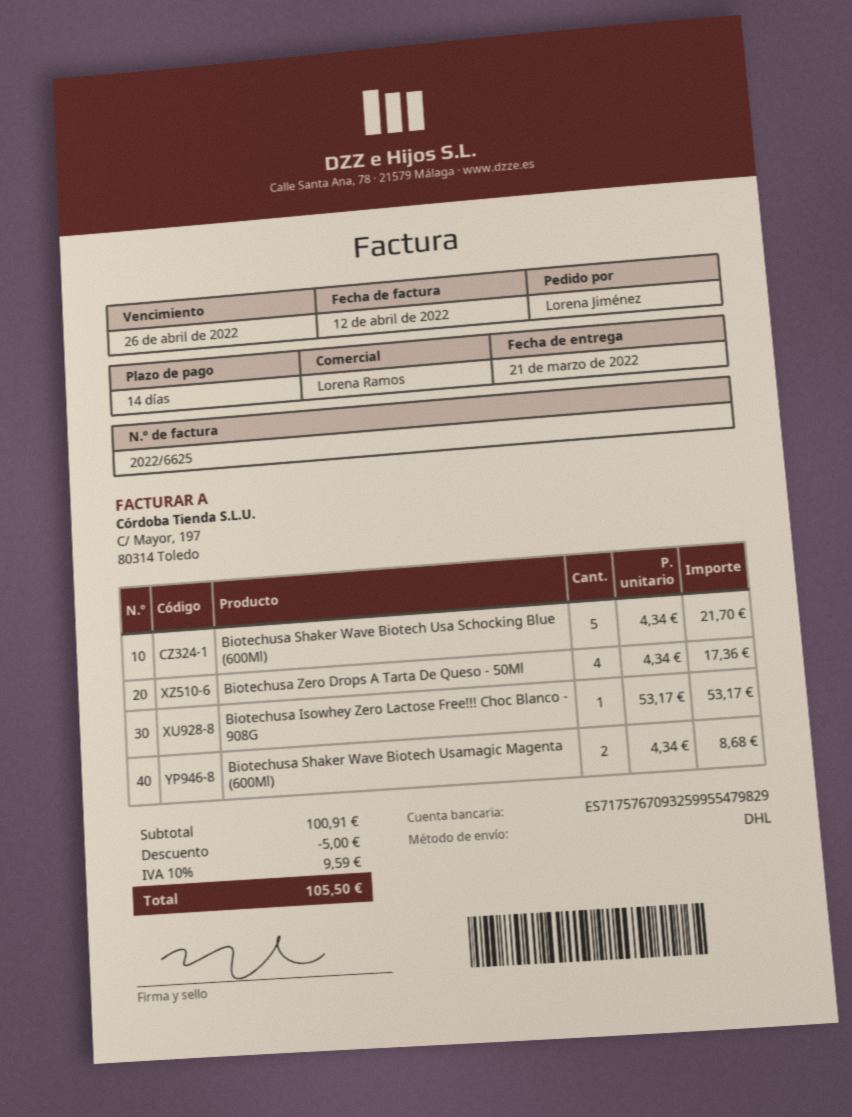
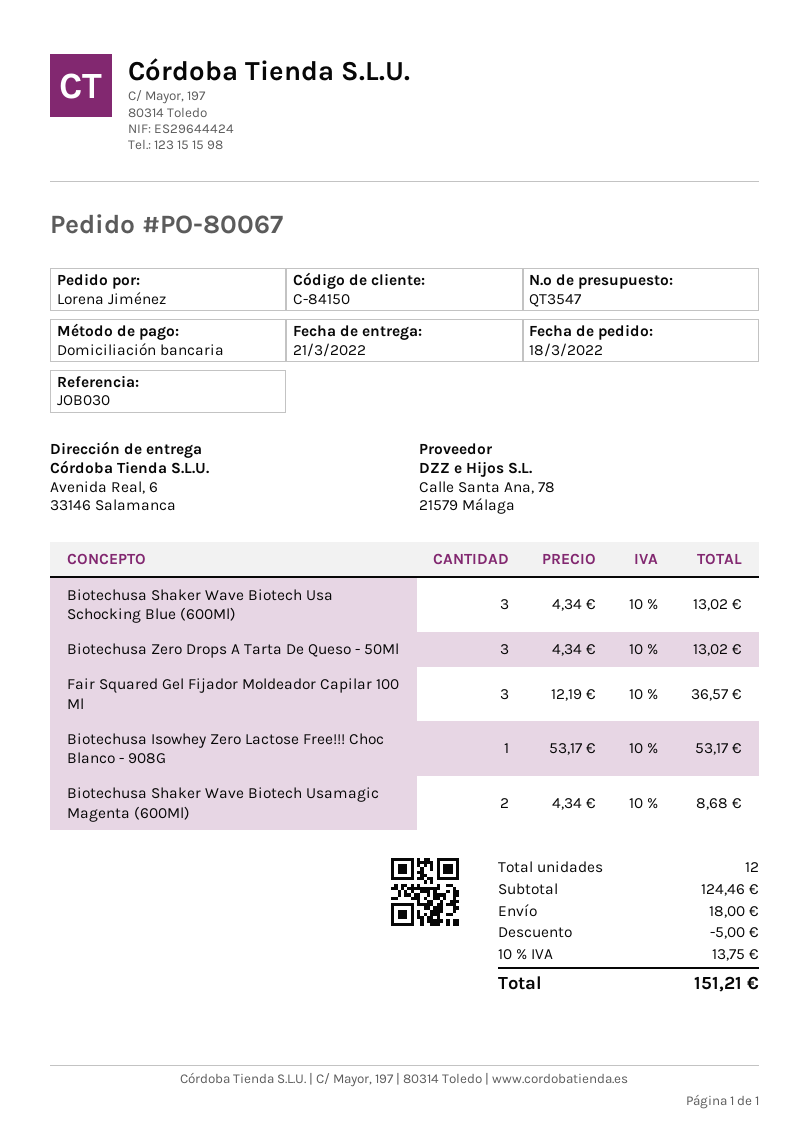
Biotechusa Shaker Wave Biotech Usa Schocking Blue (600Ml): 5 x 4.34 = 21.70 -> 3 x 4.34 = 13.02
Biotechusa Zero Drops A Tarta De Queso - 50Ml: 4 x 4.34 = 17.36 -> 3 x 4.34 = 13.02
Fair Squared Gel Fijador Moldeador Capilar 100 Ml: none -> 3 x 12.19 = 36.57
subtotal: 100.91 -> 124.46
shipping: none -> 18.00
tax: 10% = 9.59 -> 10% = 13.75
total: 105.50 -> 151.21

